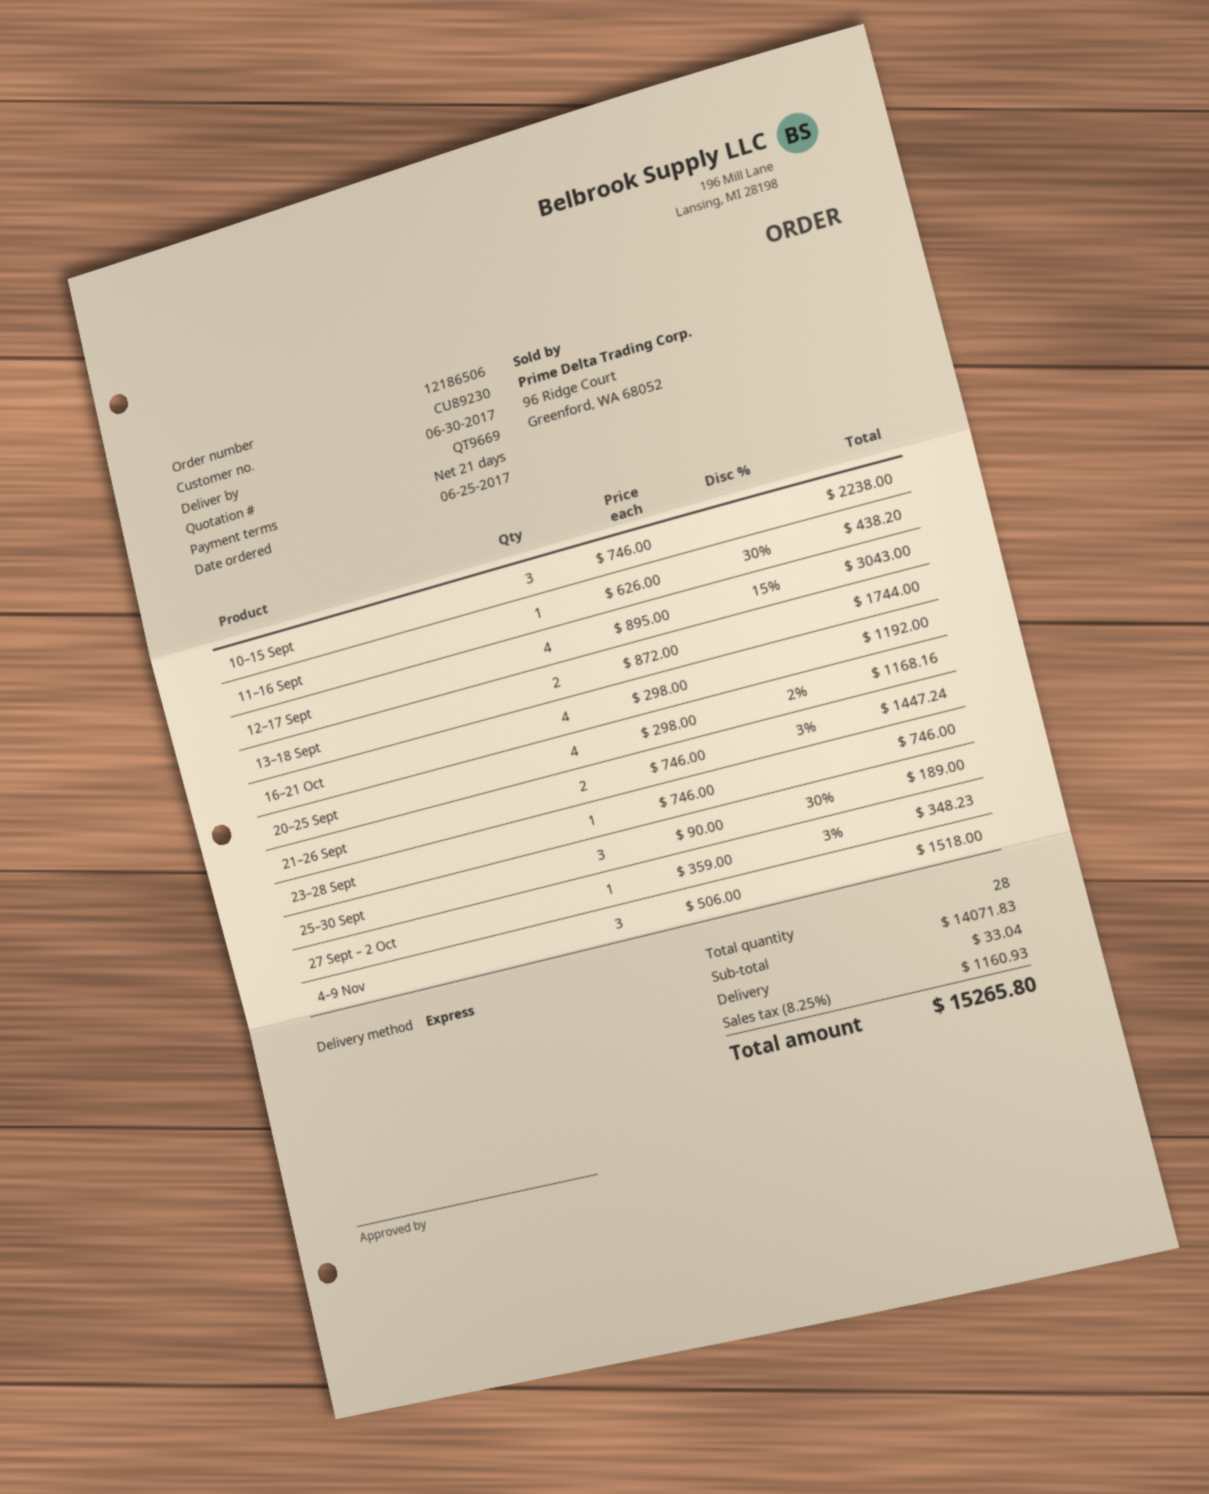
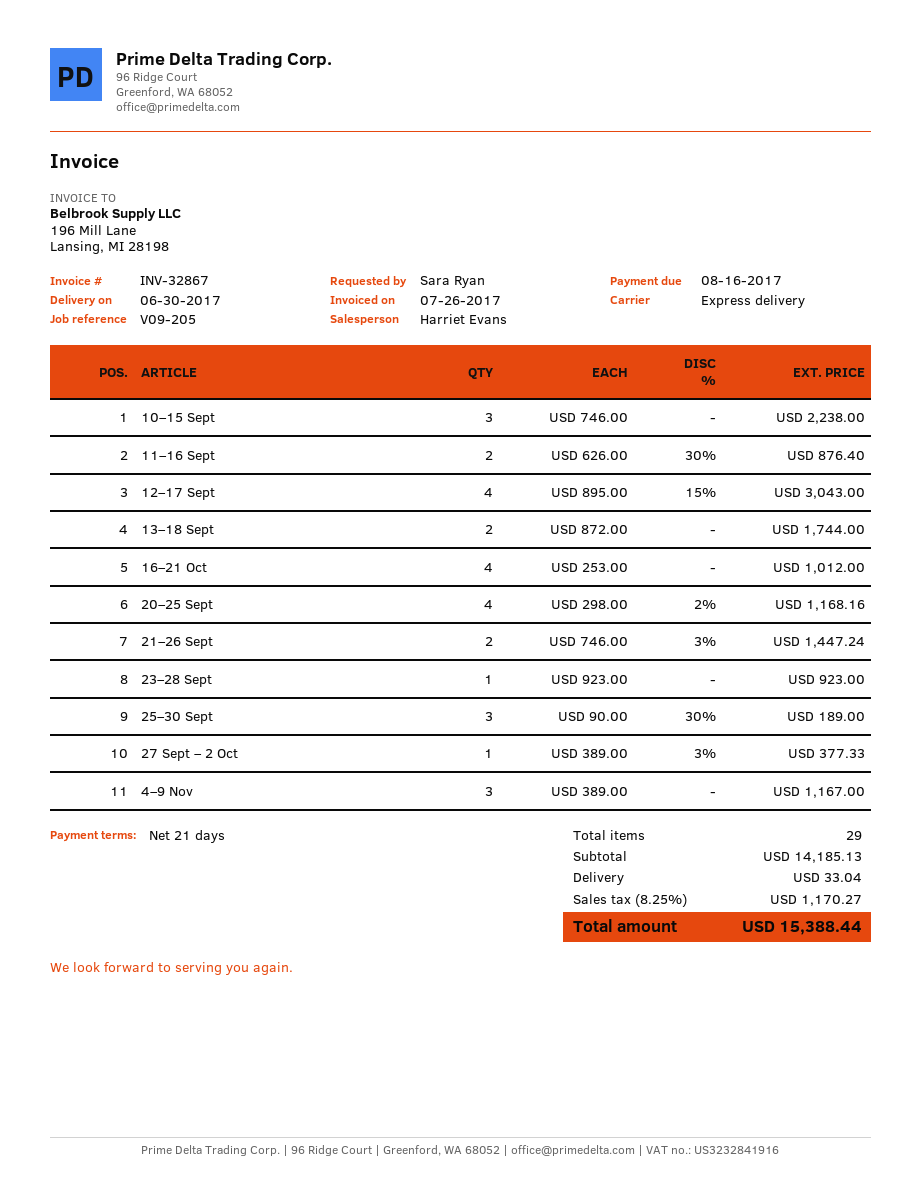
11–16 Sept: 1 x 626.00 - 30% = 438.20 -> 2 x 626.00 - 30% = 876.40
16–21 Oct: 4 x 298.00 = 1192.00 -> 4 x 253.00 = 1012.00
23–28 Sept: 1 x 746.00 = 746.00 -> 1 x 923.00 = 923.00
27 Sept – 2 Oct: 1 x 359.00 - 3% = 348.23 -> 1 x 389.00 - 3% = 377.33
4–9 Nov: 3 x 506.00 = 1518.00 -> 3 x 389.00 = 1167.00
total quantity: 28 -> 29
subtotal: 14071.83 -> 14185.13
tax: 8.25% = 1160.93 -> 8.25% = 1170.27
total: 15265.80 -> 15388.44

